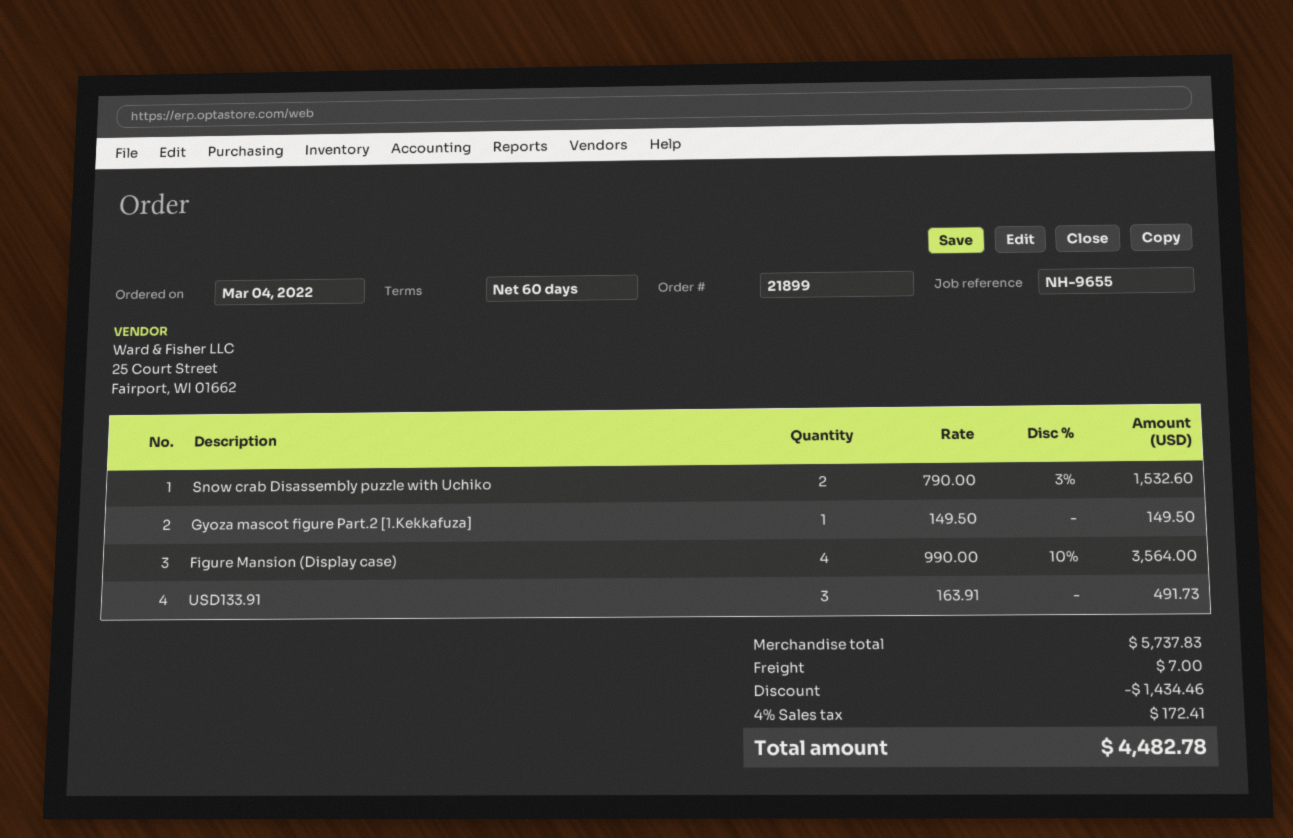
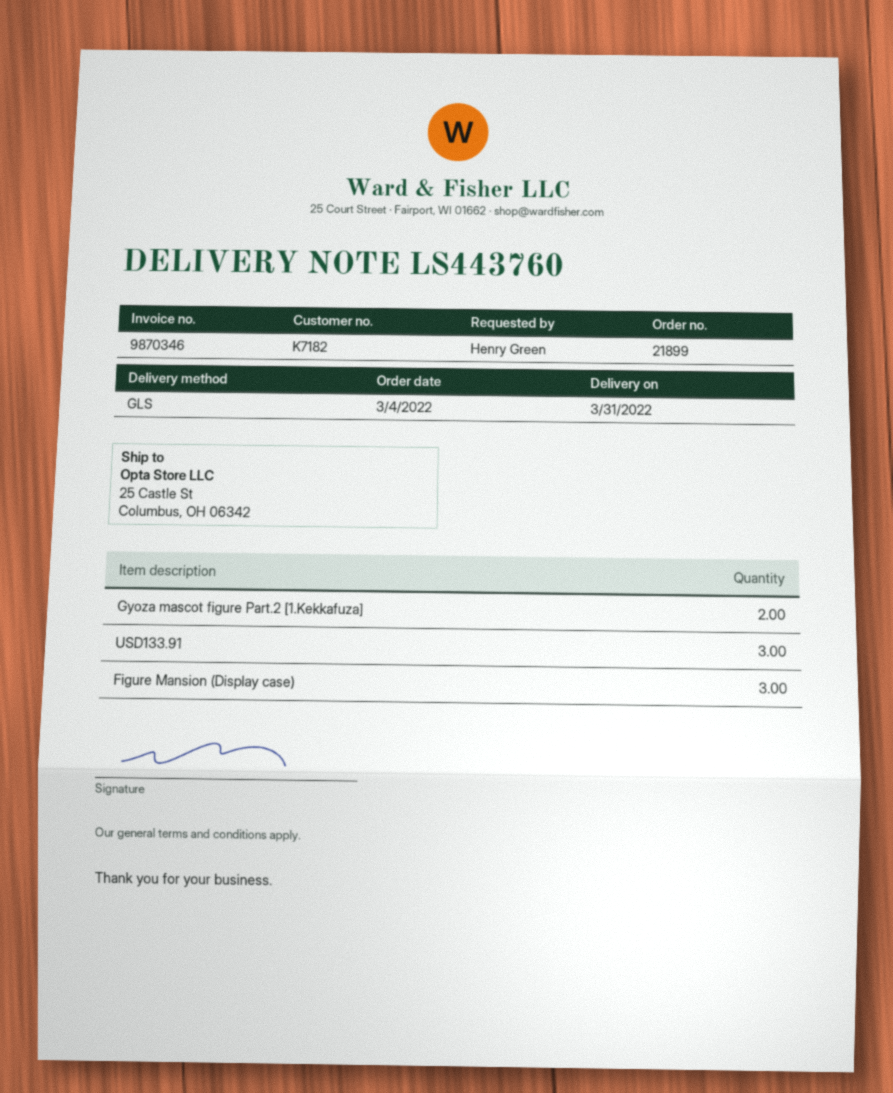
Snow crab Disassembly puzzle with Uchiko: 2 -> none
Gyoza mascot figure Part.2 [1.Kekkafuza]: 1 -> 2
Figure Mansion (Display case): 4 -> 3

